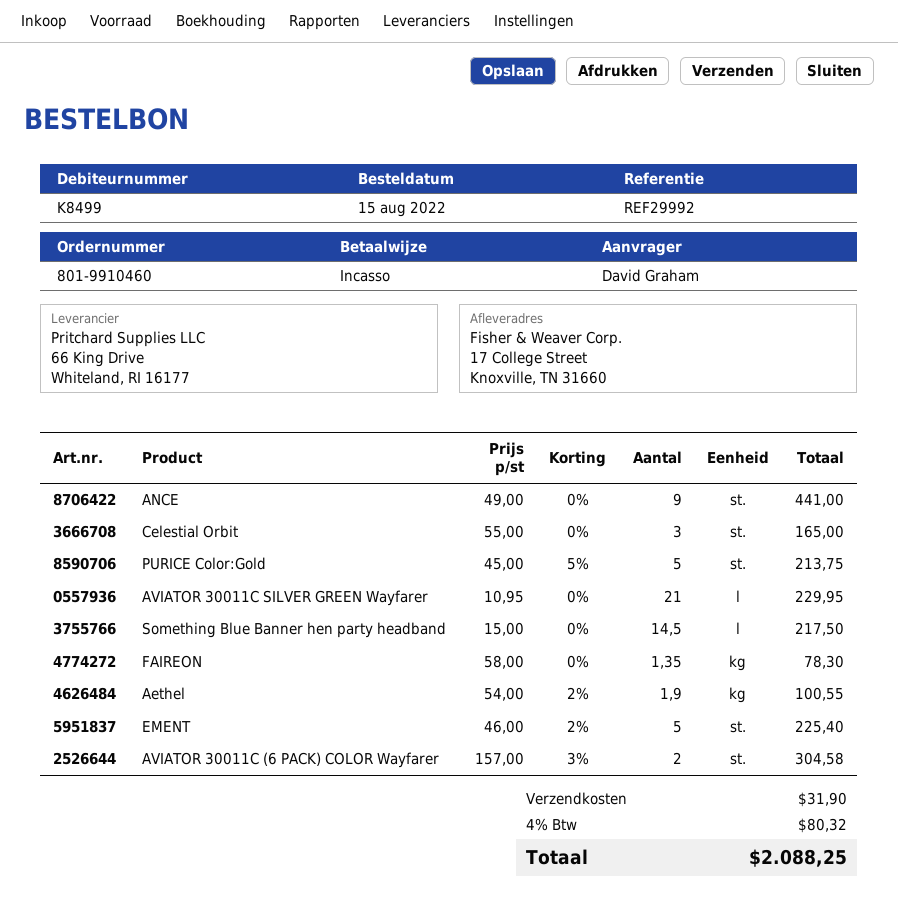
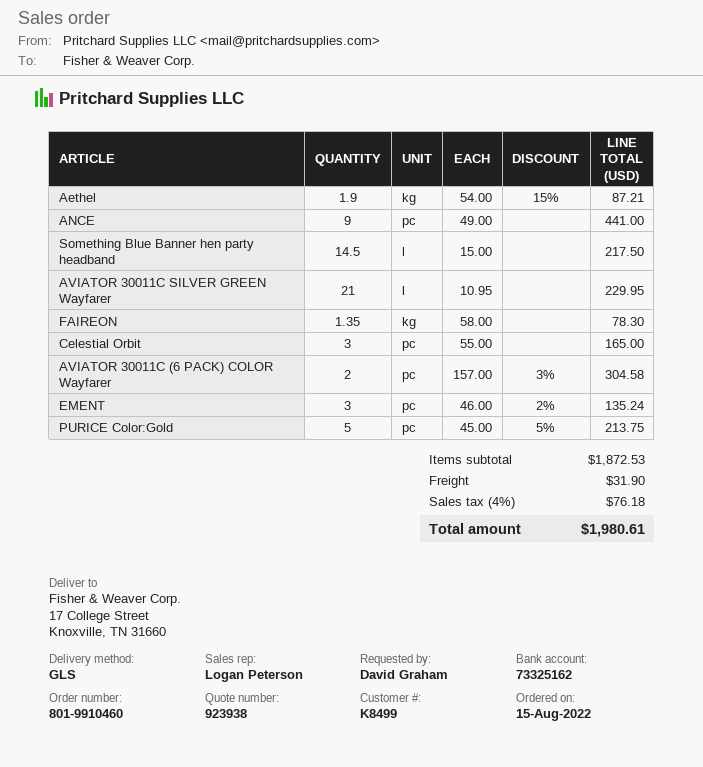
Aethel: 1.9 x 54.00 - 2% = 100.55 -> 1.9 x 54.00 - 15% = 87.21
EMENT: 5 x 46.00 - 2% = 225.40 -> 3 x 46.00 - 2% = 135.24
tax: 4% = 80.32 -> 4% = 76.18
total: 2088.25 -> 1980.61

